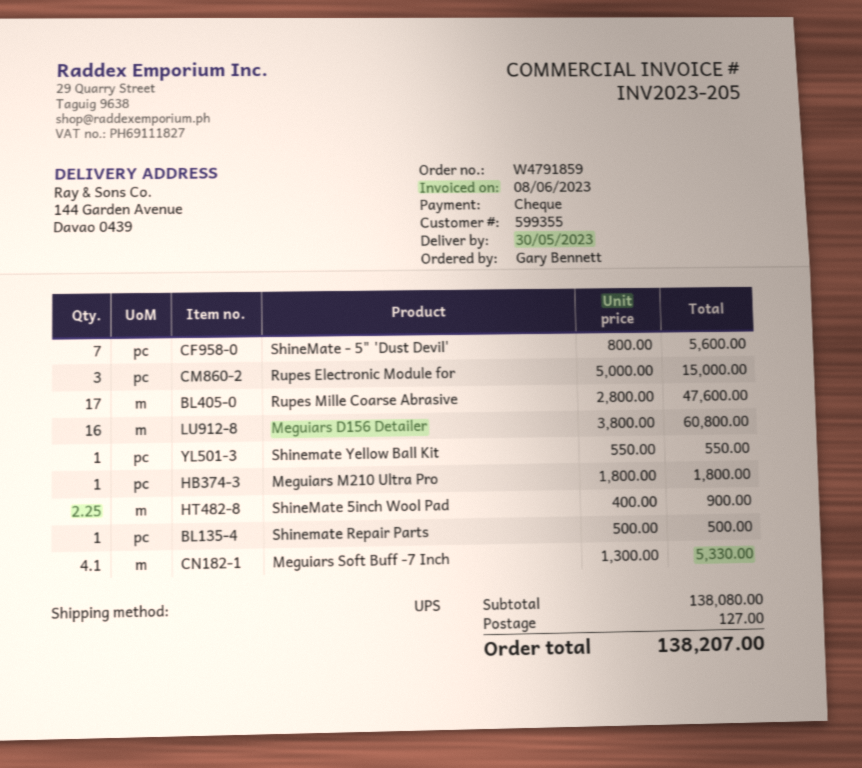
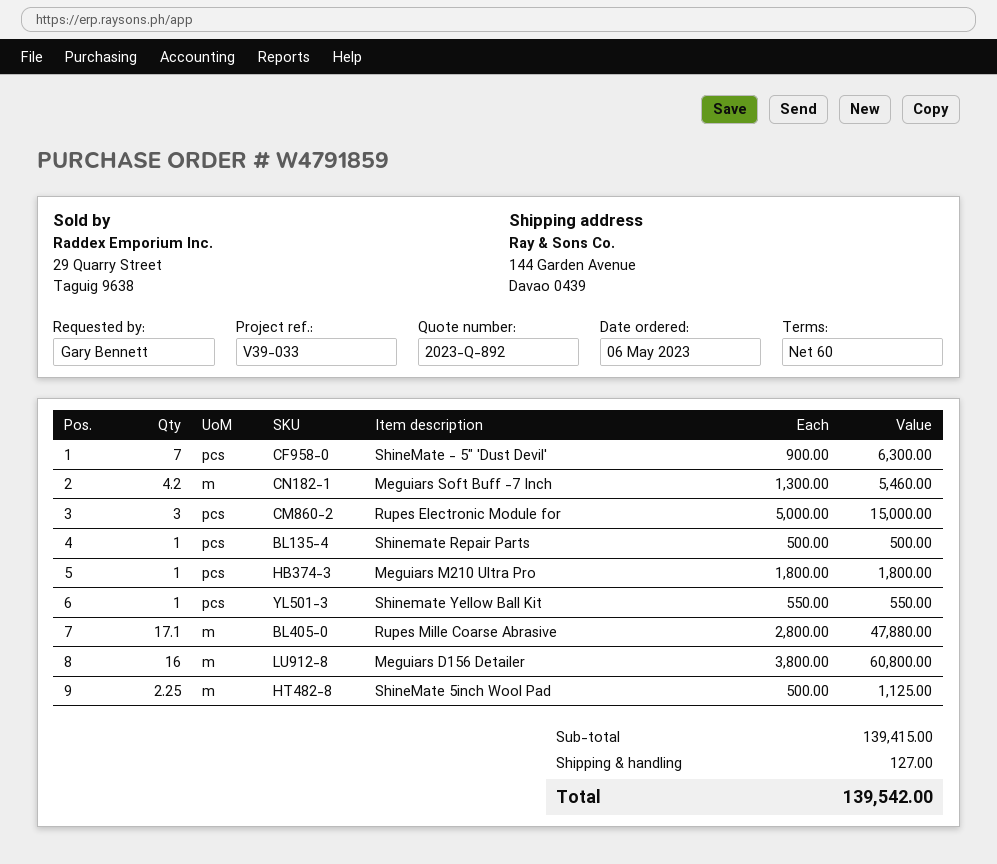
ShineMate - 5" 'Dust Devil': 7 x 800.00 = 5600.00 -> 7 x 900.00 = 6300.00
Rupes Mille Coarse Abrasive: 17 x 2800.00 = 47600.00 -> 17.1 x 2800.00 = 47880.00
ShineMate 5inch Wool Pad: 2.25 x 400.00 = 900.00 -> 2.25 x 500.00 = 1125.00
Meguiars Soft Buff -7 Inch: 4.1 x 1300.00 = 5330.00 -> 4.2 x 1300.00 = 5460.00
subtotal: 138080.00 -> 139415.00
total: 138207.00 -> 139542.00

